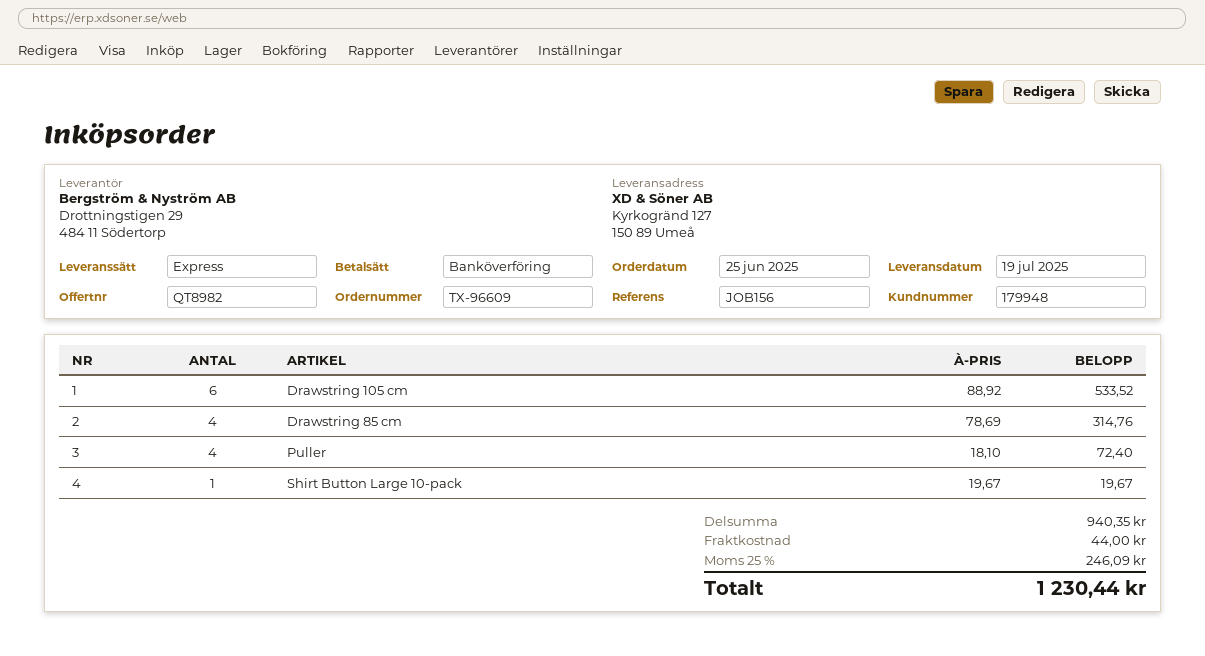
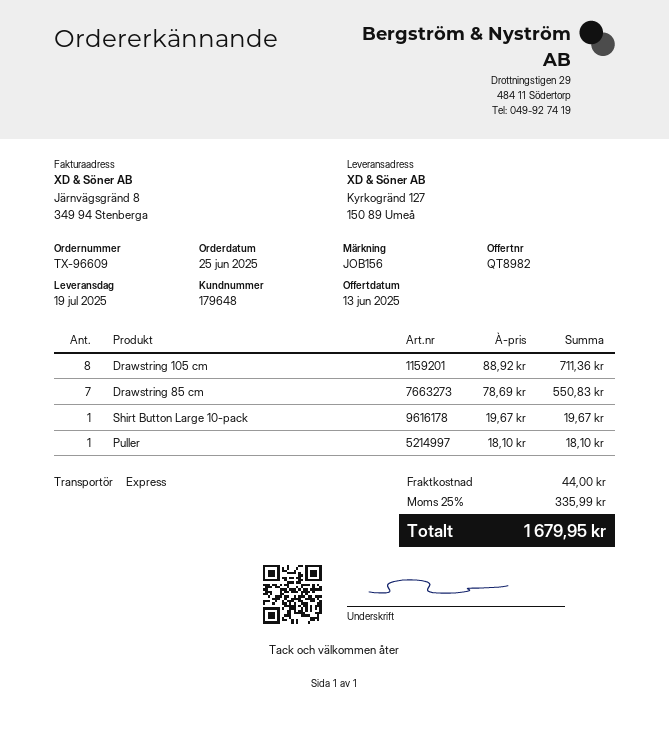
customer number: 179948 -> 179648
Drawstring 105 cm: 6 x 88.92 = 533.52 -> 8 x 88.92 = 711.36
Drawstring 85 cm: 4 x 78.69 = 314.76 -> 7 x 78.69 = 550.83
Puller: 4 x 18.10 = 72.40 -> 1 x 18.10 = 18.10
tax: 25% = 246.09 -> 25% = 335.99
total: 1230.44 -> 1679.95

